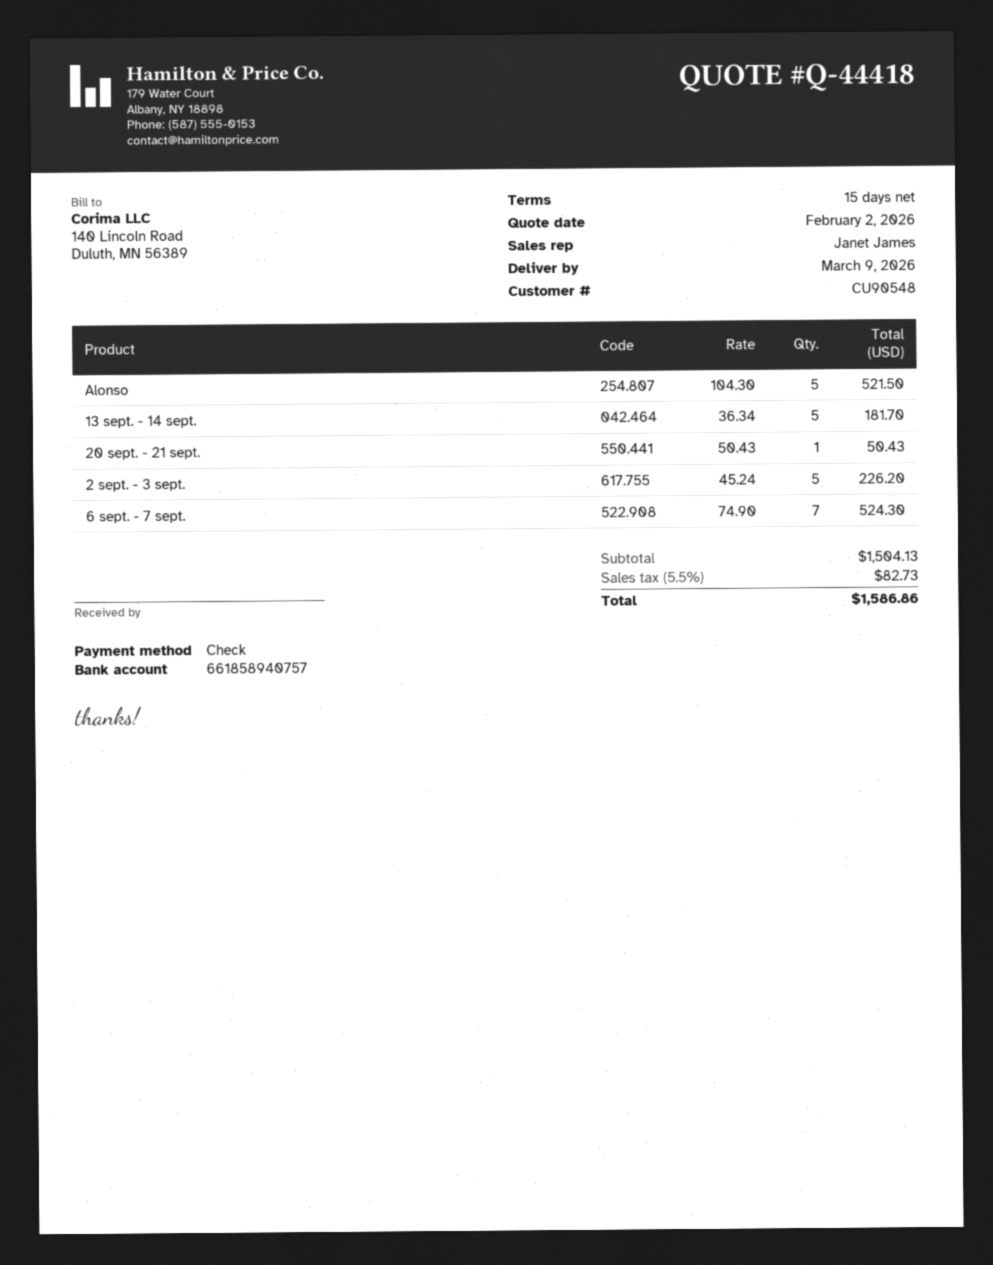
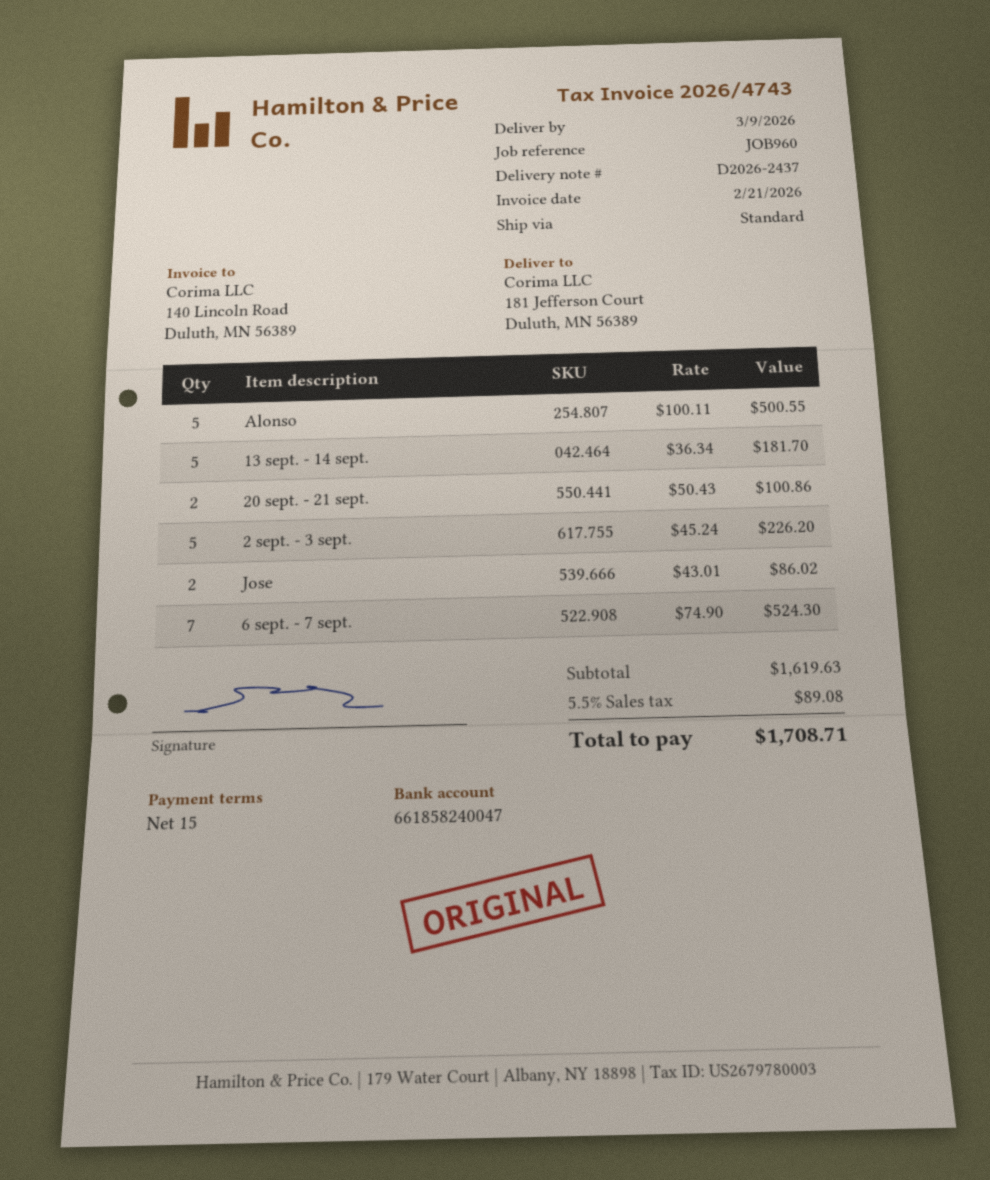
bank account: 661858940757 -> 661858240047
Alonso: 5 x 104.30 = 521.50 -> 5 x 100.11 = 500.55
20 sept. - 21 sept.: 1 x 50.43 = 50.43 -> 2 x 50.43 = 100.86
Jose: none -> 2 x 43.01 = 86.02
subtotal: 1504.13 -> 1619.63
tax: 5.5% = 82.73 -> 5.5% = 89.08
total: 1586.86 -> 1708.71

